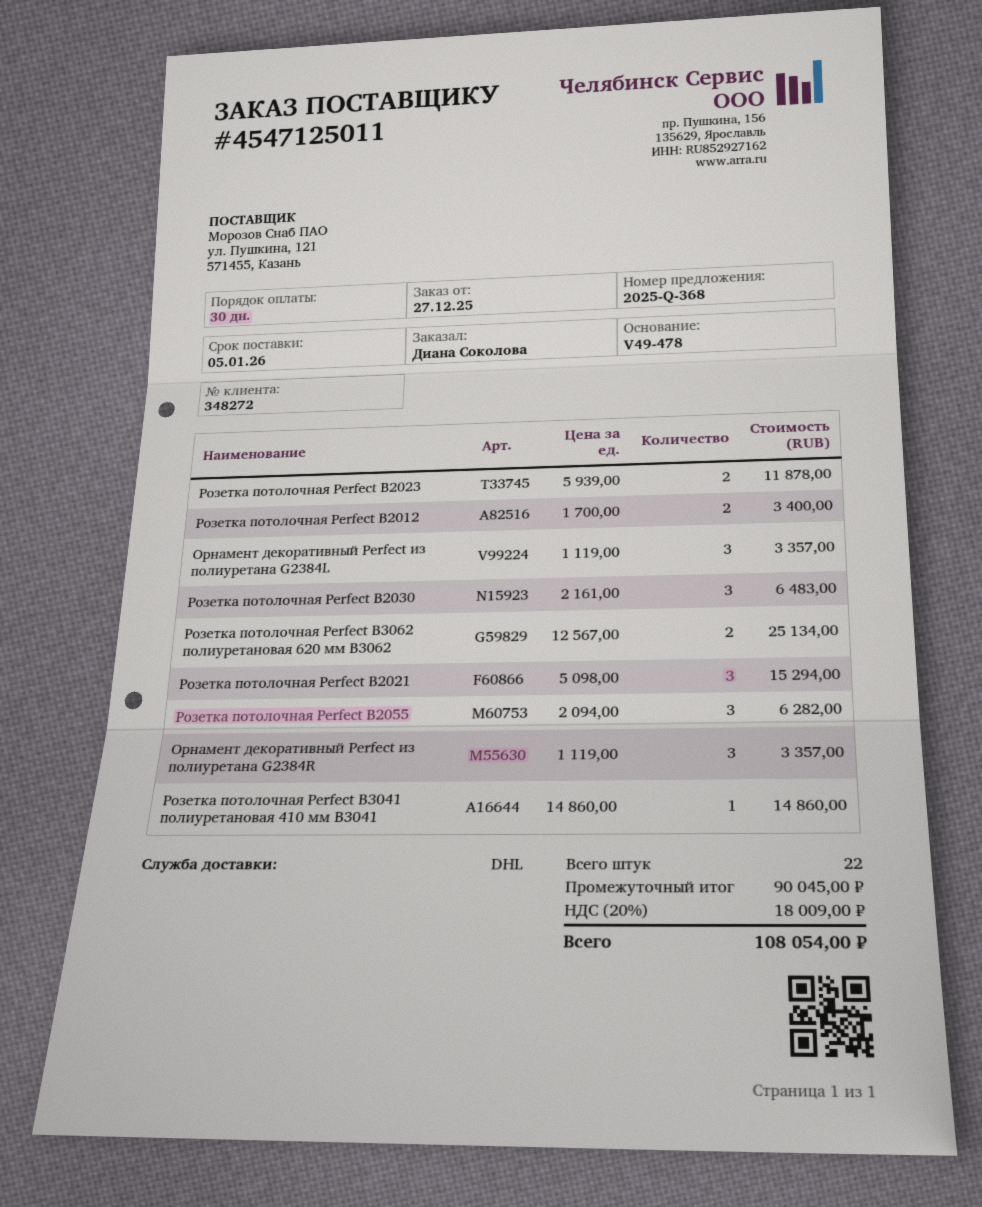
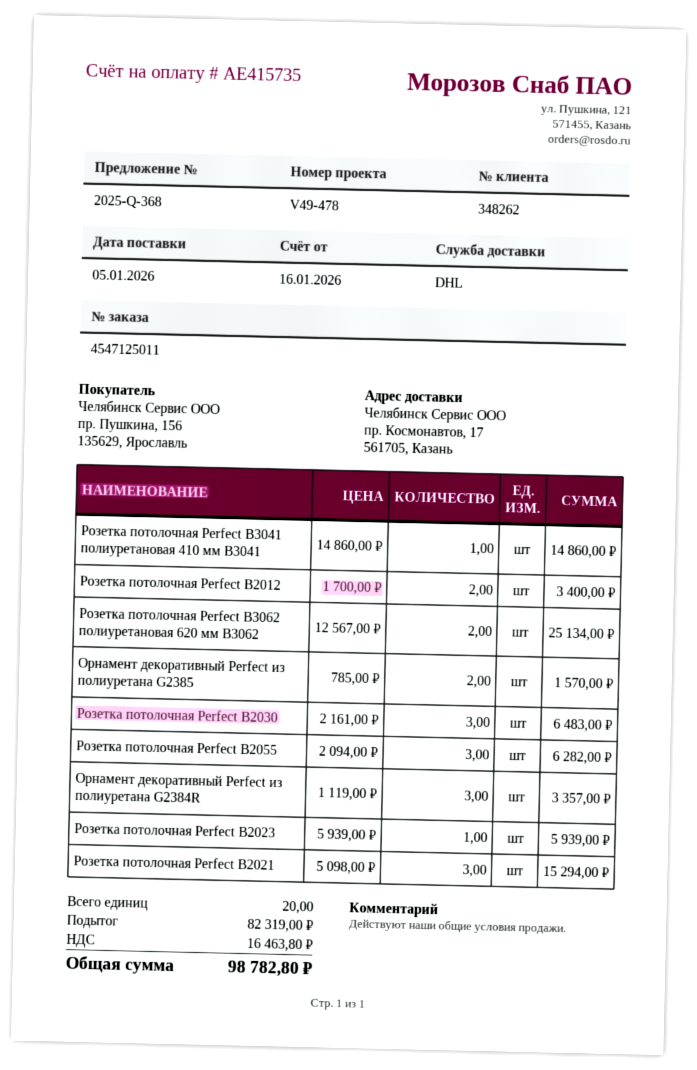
customer number: 348272 -> 348262
Розетка потолочная Perfect B2023: 2 x 5939.00 = 11878.00 -> 1 x 5939.00 = 5939.00
Орнамент декоративный Perfect из полиуретана G2384L: 3 x 1119.00 = 3357.00 -> none
Орнамент декоративный Perfect из полиуретана G2385: none -> 2 x 785.00 = 1570.00
total quantity: 22 -> 20
subtotal: 90045.00 -> 82319.00
tax: 18009.00 -> 16463.80
total: 108054.00 -> 98782.80

